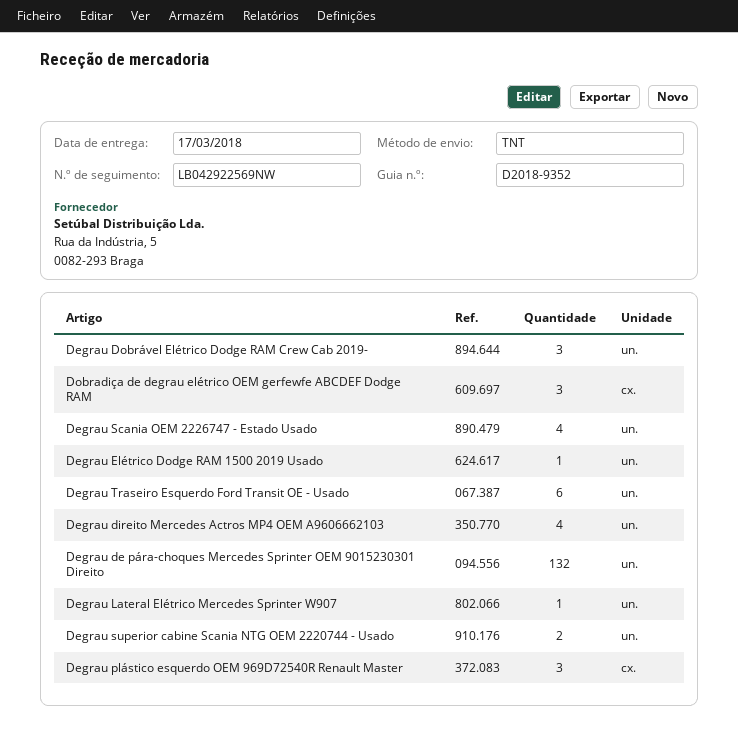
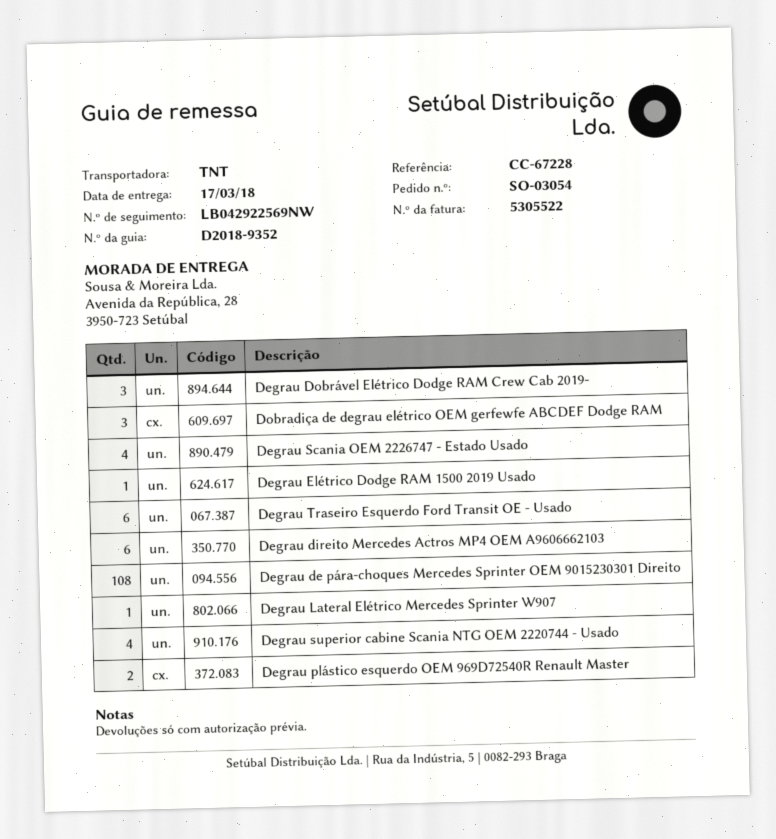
Degrau direito Mercedes Actros MP4 OEM A9606662103: 4 -> 6
Degrau de pára-choques Mercedes Sprinter OEM 9015230301 Direito: 132 -> 108
Degrau superior cabine Scania NTG OEM 2220744 - Usado: 2 -> 4
Degrau plástico esquerdo OEM 969D72540R Renault Master: 3 -> 2

